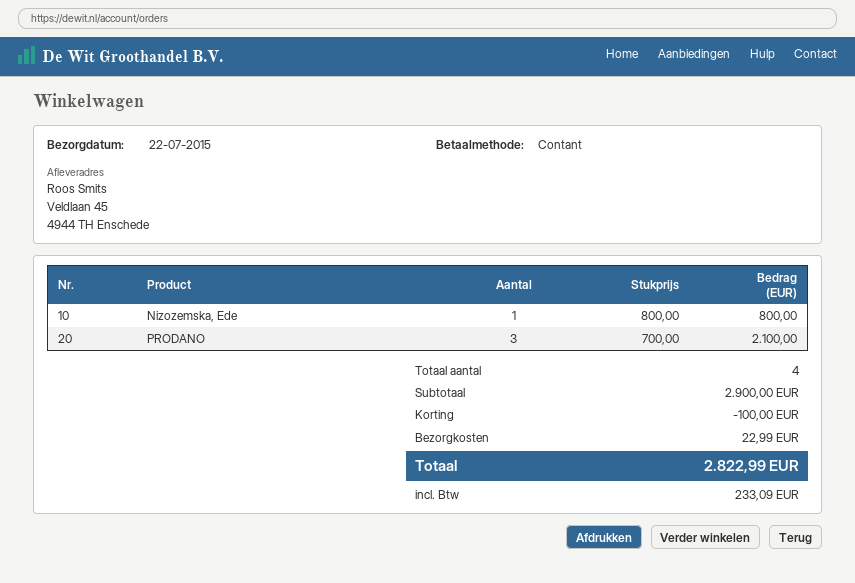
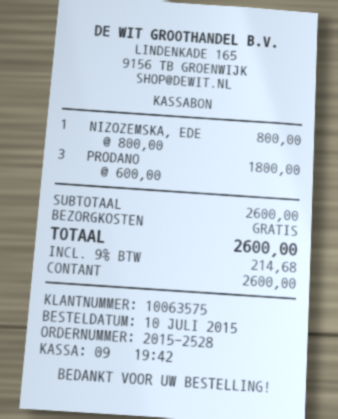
PRODANO: 3 x 700.00 = 2100.00 -> 3 x 600.00 = 1800.00
subtotal: 2900.00 -> 2600.00
discount: 100.00 -> none
shipping: 22.99 -> 0.00
tax: 233.09 -> 214.68
total: 2822.99 -> 2600.00

